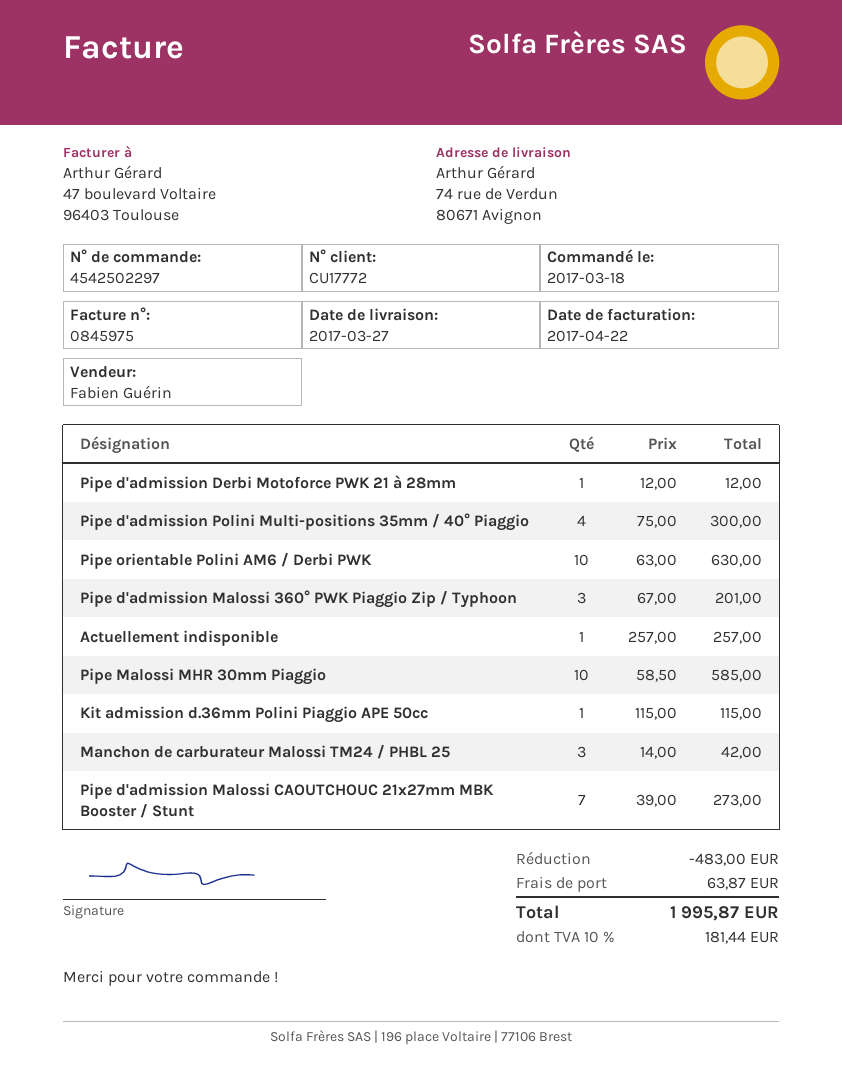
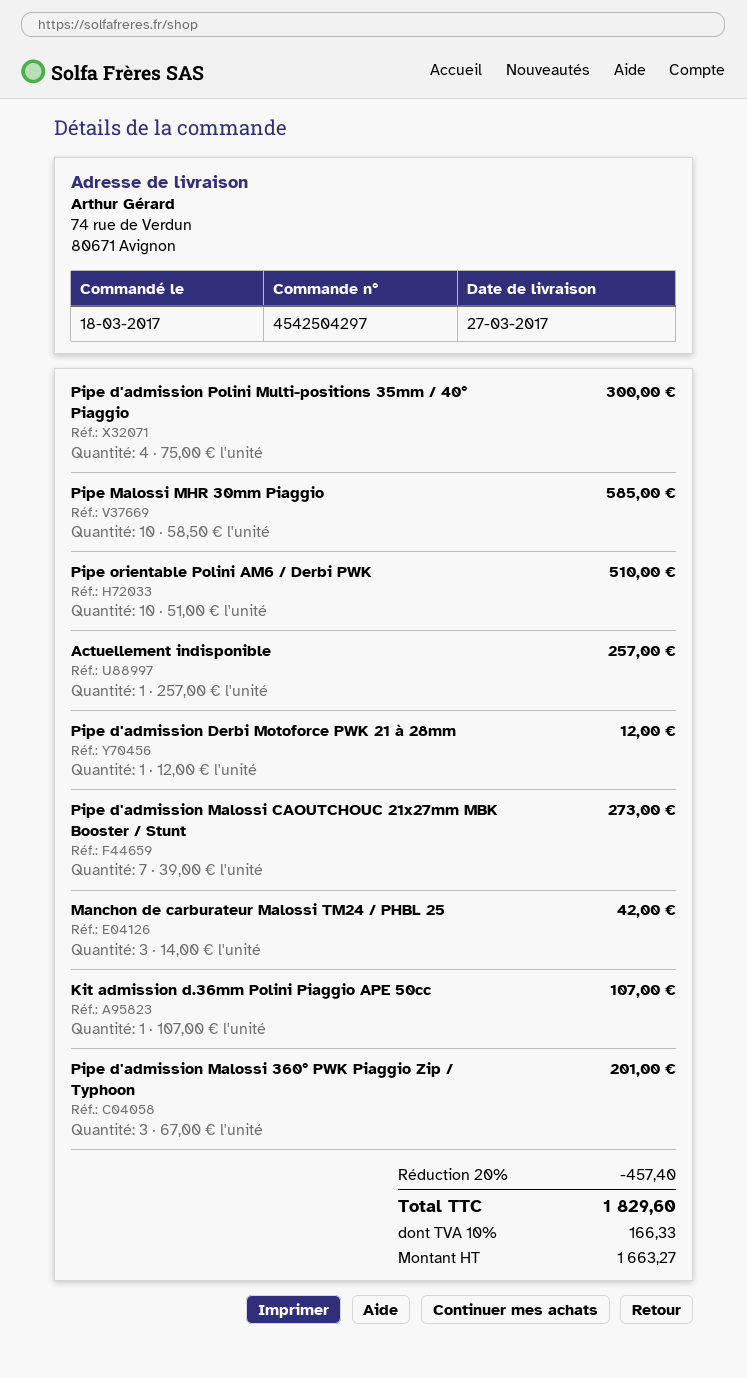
order number: 4542502297 -> 4542504297
Pipe orientable Polini AM6 / Derbi PWK: 10 x 63.00 = 630.00 -> 10 x 51.00 = 510.00
Kit admission d.36mm Polini Piaggio APE 50cc: 1 x 115.00 = 115.00 -> 1 x 107.00 = 107.00
discount: 483.00 -> 457.40
shipping: 63.87 -> none
tax: 10% = 181.44 -> 10% = 166.33
total: 1995.87 -> 1829.60

